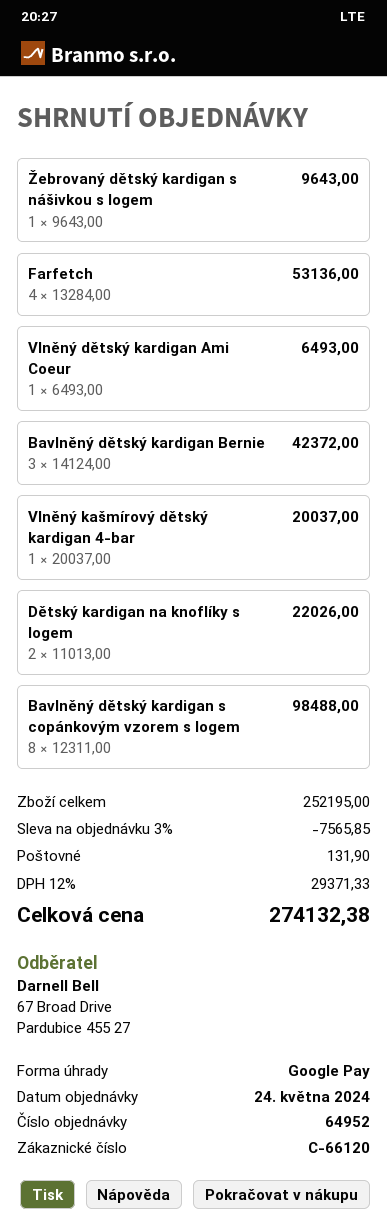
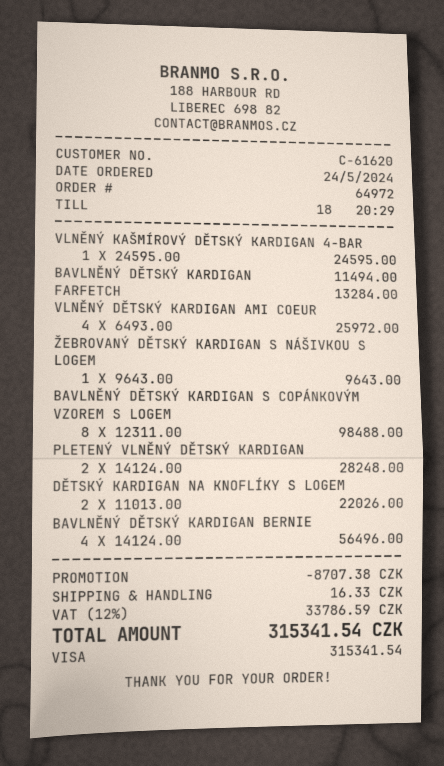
order number: 64952 -> 64972
customer number: C-66120 -> C-61620
payment method: Google Pay -> Visa
Farfetch: 4 x 13284.00 = 53136.00 -> 1 x 13284.00 = 13284.00
Vlněný dětský kardigan Ami Coeur: 1 x 6493.00 = 6493.00 -> 4 x 6493.00 = 25972.00
Bavlněný dětský kardigan Bernie: 3 x 14124.00 = 42372.00 -> 4 x 14124.00 = 56496.00
Vlněný kašmírový dětský kardigan 4-bar: 1 x 20037.00 = 20037.00 -> 1 x 24595.00 = 24595.00
BAVLNĚNÝ DĚTSKÝ KARDIGAN: none -> 1 x 11494.00 = 11494.00
PLETENÝ VLNĚNÝ DĚTSKÝ KARDIGAN: none -> 2 x 14124.00 = 28248.00
discount: 7565.85 -> 8707.38
shipping: 131.90 -> 16.33
tax: 12% = 29371.33 -> 12% = 33786.59
total: 274132.38 -> 315341.54

